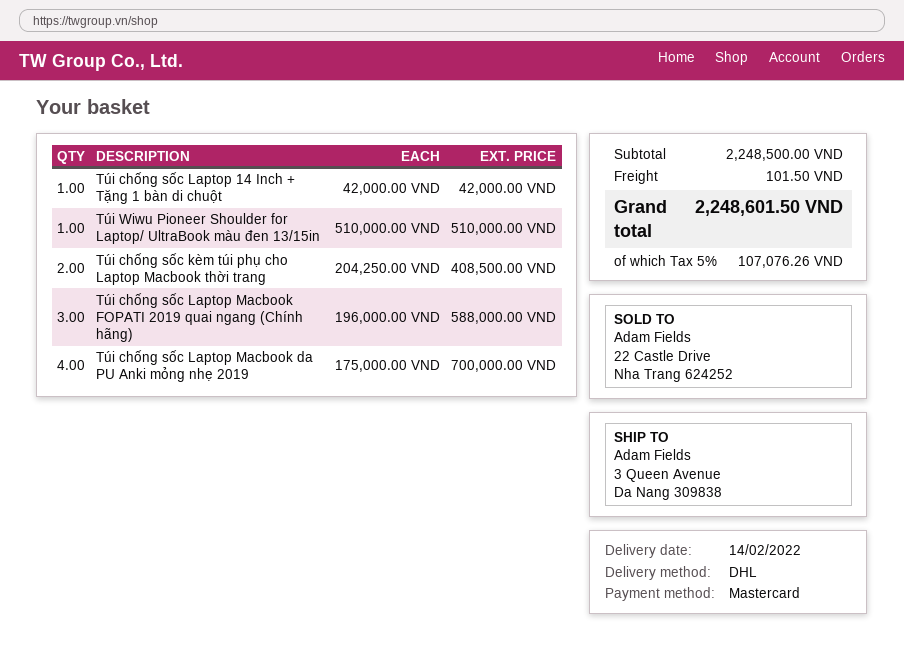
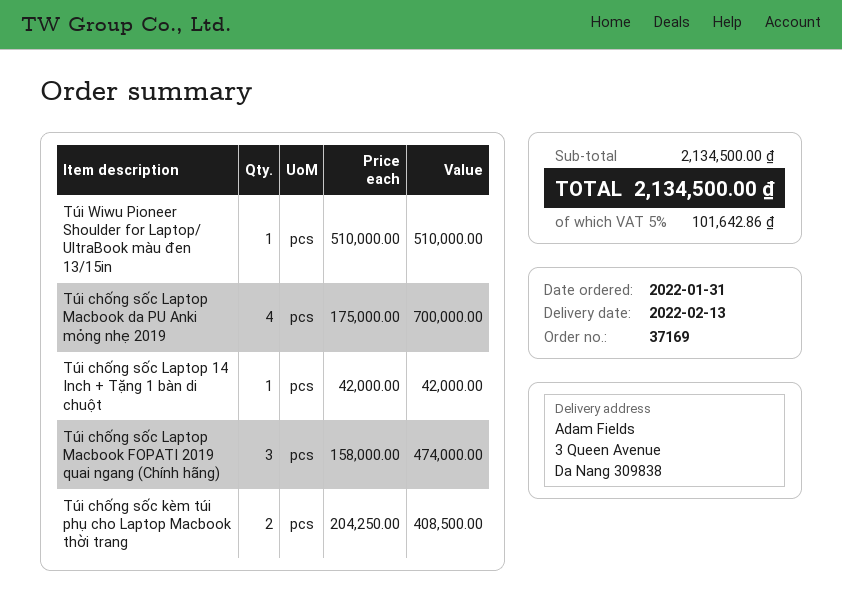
delivery date: 2022-02-14 -> 2022-02-13
Túi chống sốc Laptop Macbook FOPATI 2019 quai ngang (Chính hãng): 3 x 196000.00 = 588000.00 -> 3 x 158000.00 = 474000.00
subtotal: 2248500.00 -> 2134500.00
shipping: 101.50 -> none
tax: 5% = 107076.26 -> 5% = 101642.86
total: 2248601.50 -> 2134500.00

